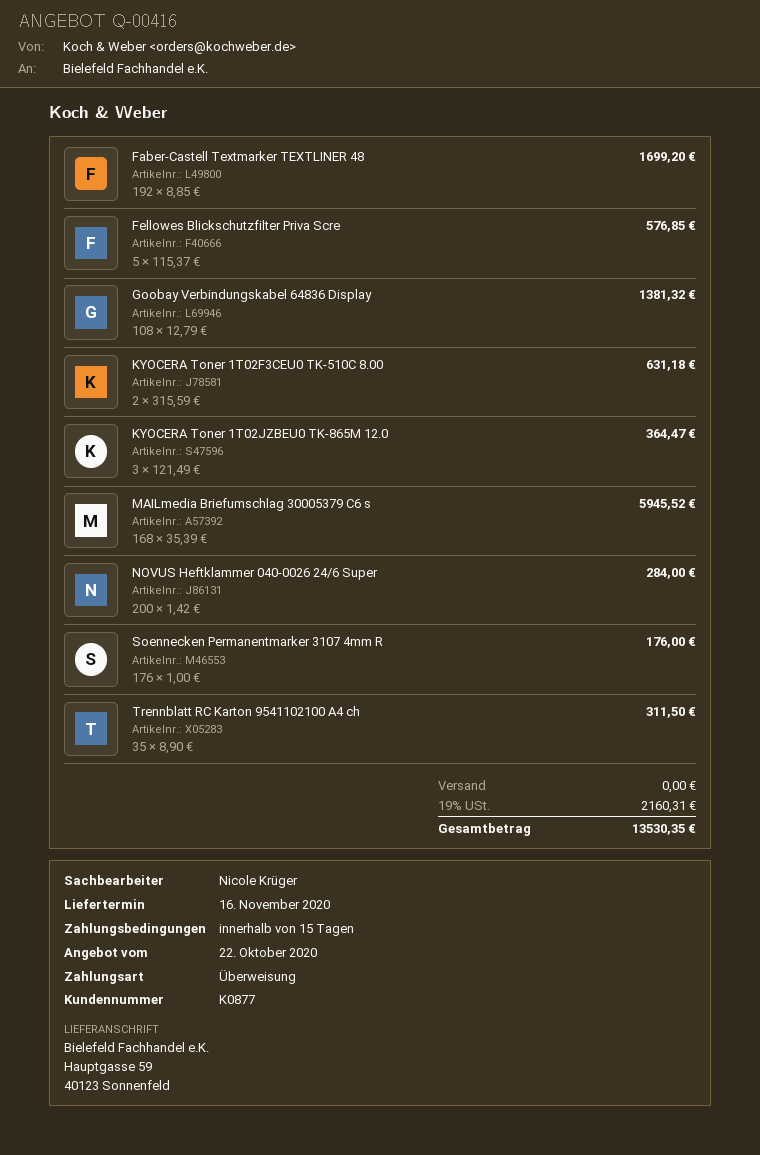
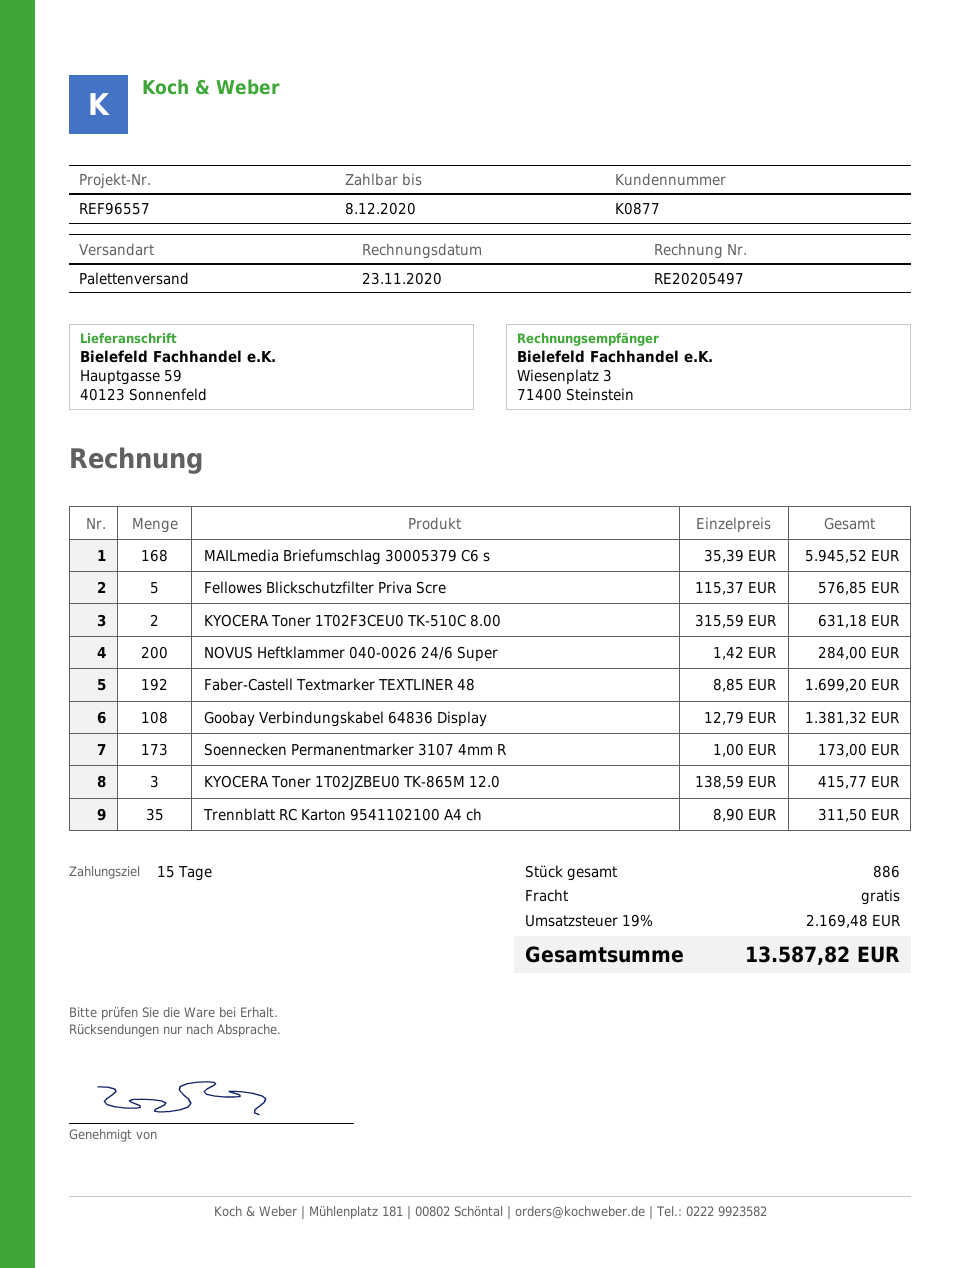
KYOCERA Toner 1T02JZBEU0 TK-865M 12.0: 3 x 121.49 = 364.47 -> 3 x 138.59 = 415.77
Soennecken Permanentmarker 3107 4mm R: 176 x 1.00 = 176.00 -> 173 x 1.00 = 173.00
tax: 19% = 2160.31 -> 19% = 2169.48
total: 13530.35 -> 13587.82

